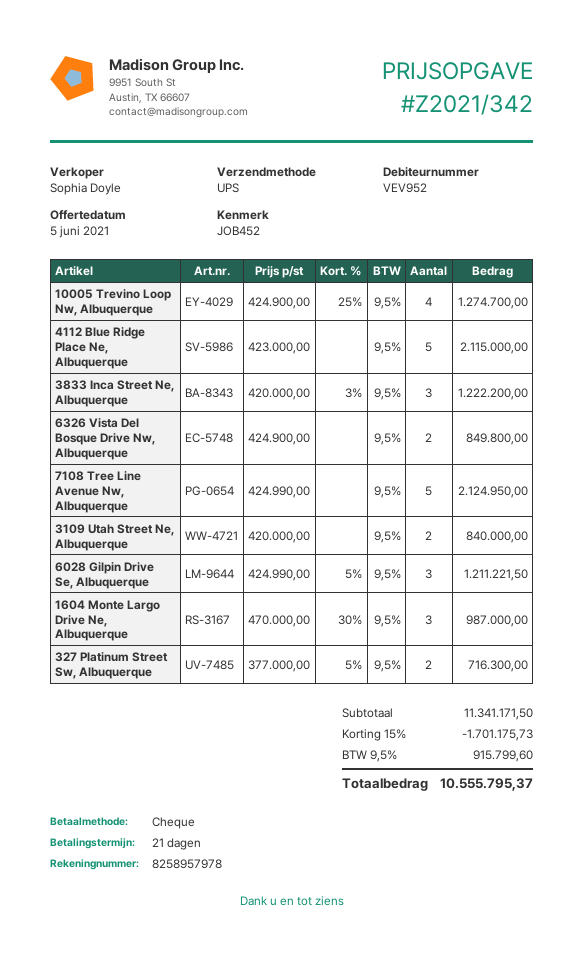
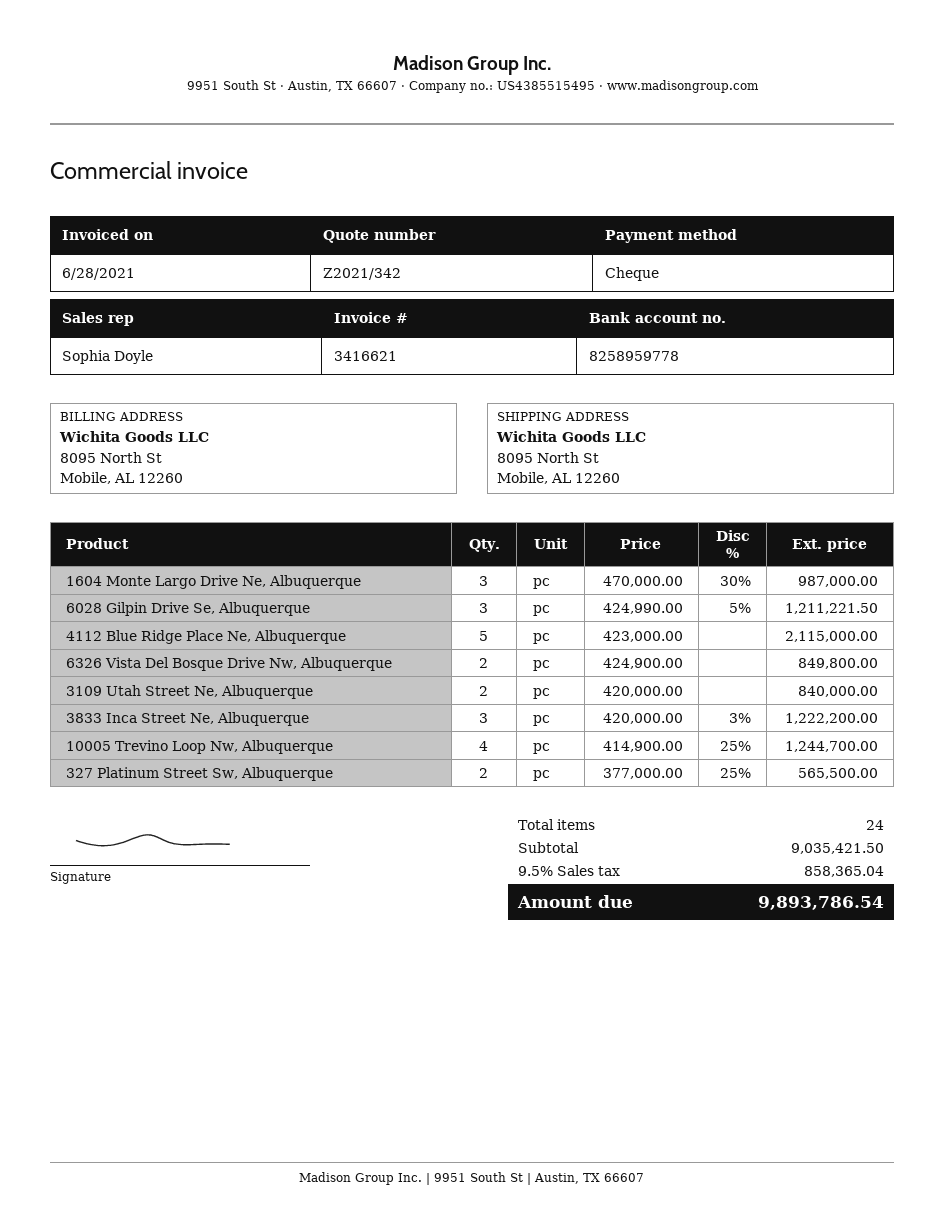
bank account: 8258957978 -> 8258959778
10005 Trevino Loop Nw, Albuquerque: 4 x 424900.00 - 25% = 1274700.00 -> 4 x 414900.00 - 25% = 1244700.00
7108 Tree Line Avenue Nw, Albuquerque: 5 x 424990.00 = 2124950.00 -> none
327 Platinum Street Sw, Albuquerque: 2 x 377000.00 - 5% = 716300.00 -> 2 x 377000.00 - 25% = 565500.00
subtotal: 11341171.50 -> 9035421.50
discount: 15% = 1701175.73 -> none
tax: 9.5% = 915799.60 -> 9.5% = 858365.04
total: 10555795.37 -> 9893786.54

